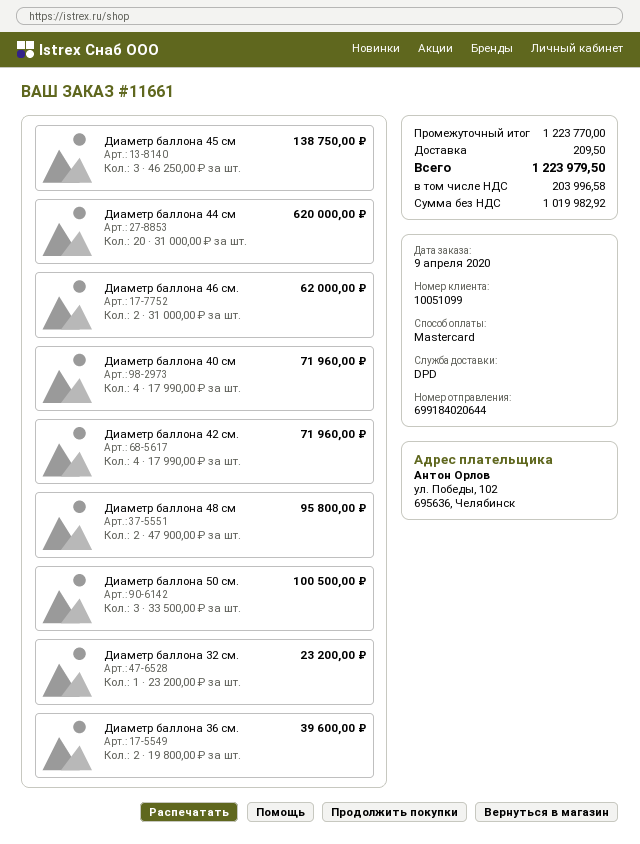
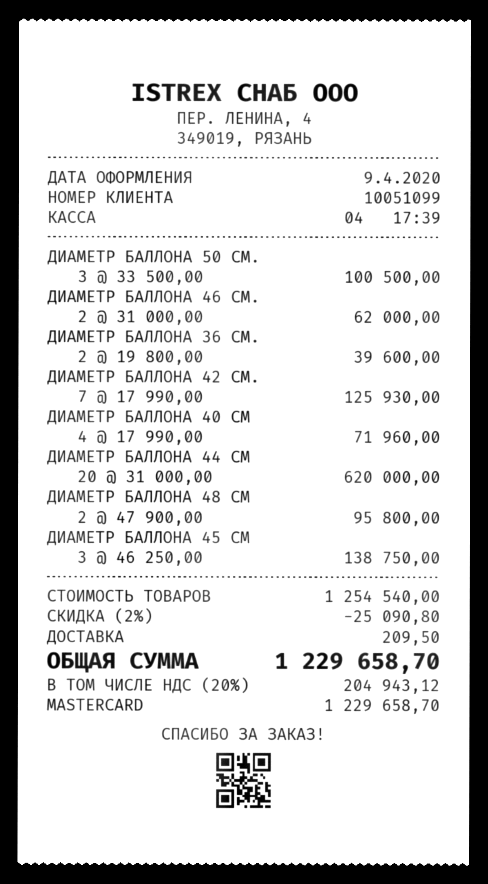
Диаметр баллона 42 см.: 4 x 17990.00 = 71960.00 -> 7 x 17990.00 = 125930.00
Диаметр баллона 32 см.: 1 x 23200.00 = 23200.00 -> none
subtotal: 1223770.00 -> 1254540.00
discount: none -> 2% = 25090.80
tax: 203996.58 -> 204943.12
total: 1223979.50 -> 1229658.70

